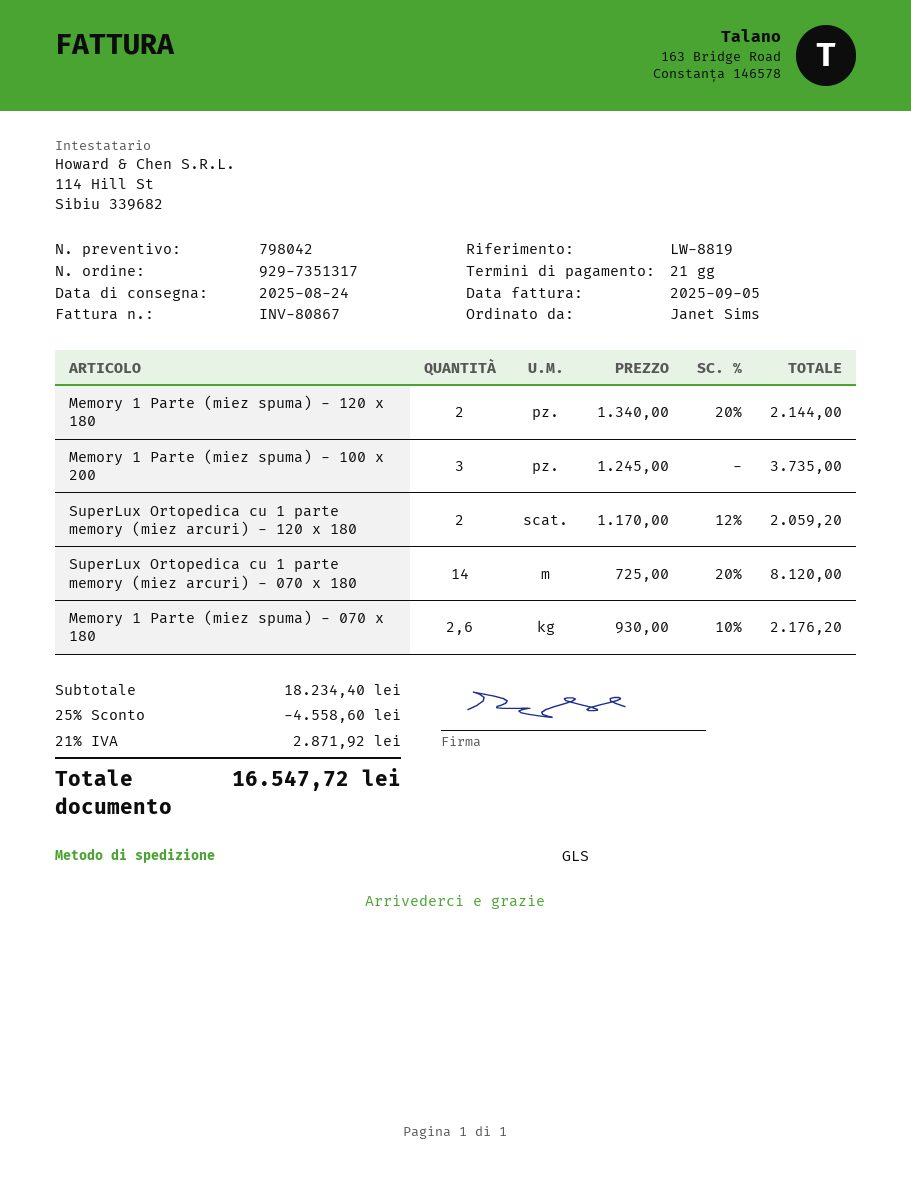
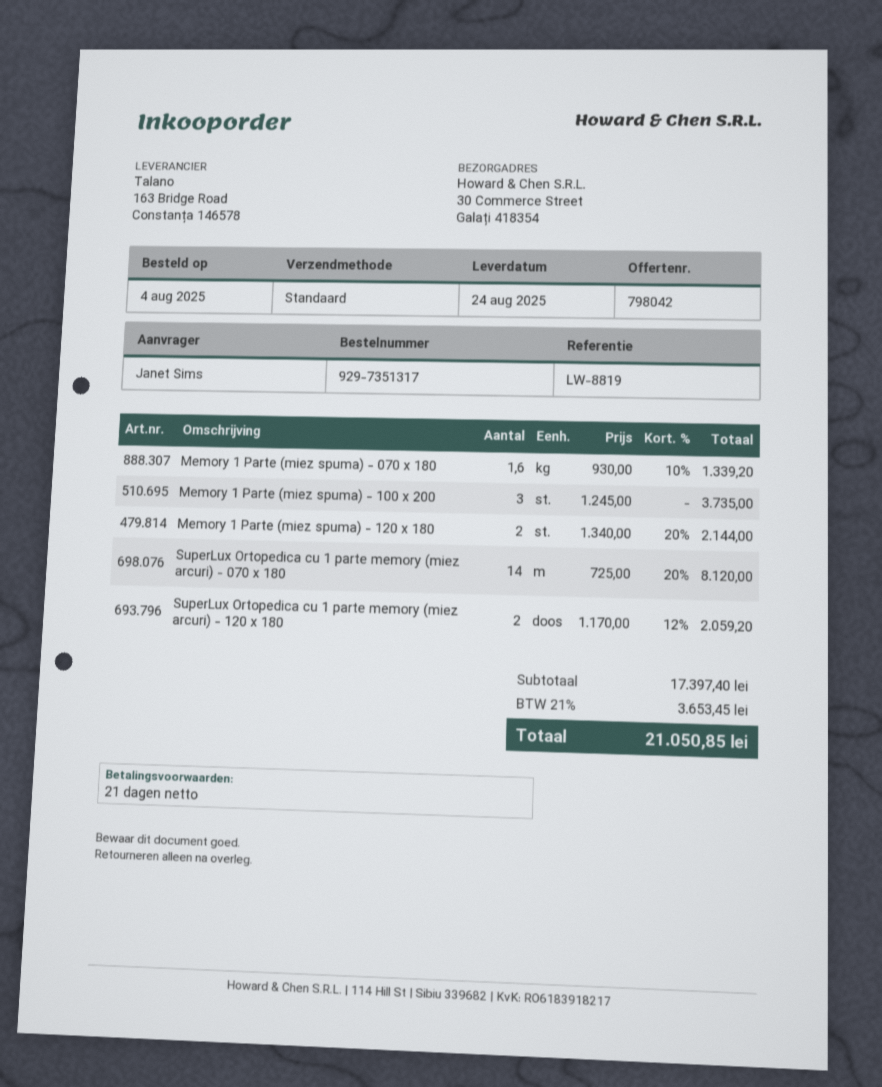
shipping method: GLS -> standard
Memory 1 Parte (miez spuma) - 070 x 180: 2.6 x 930.00 - 10% = 2176.20 -> 1.6 x 930.00 - 10% = 1339.20
subtotal: 18234.40 -> 17397.40
discount: 25% = 4558.60 -> none
tax: 21% = 2871.92 -> 21% = 3653.45
total: 16547.72 -> 21050.85

